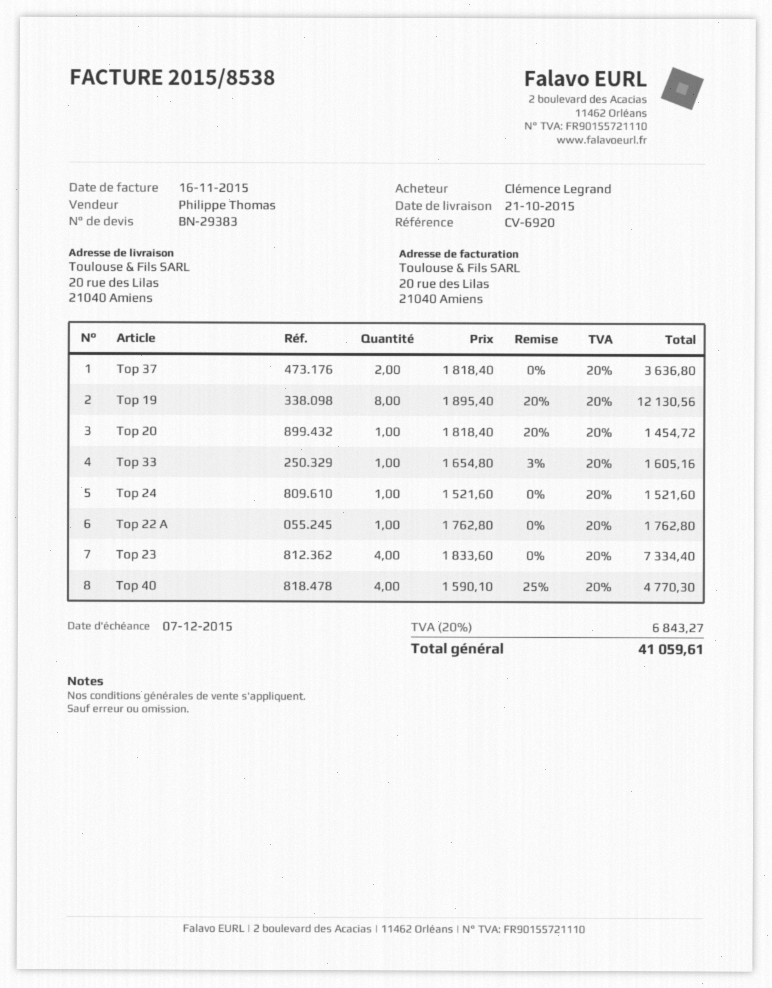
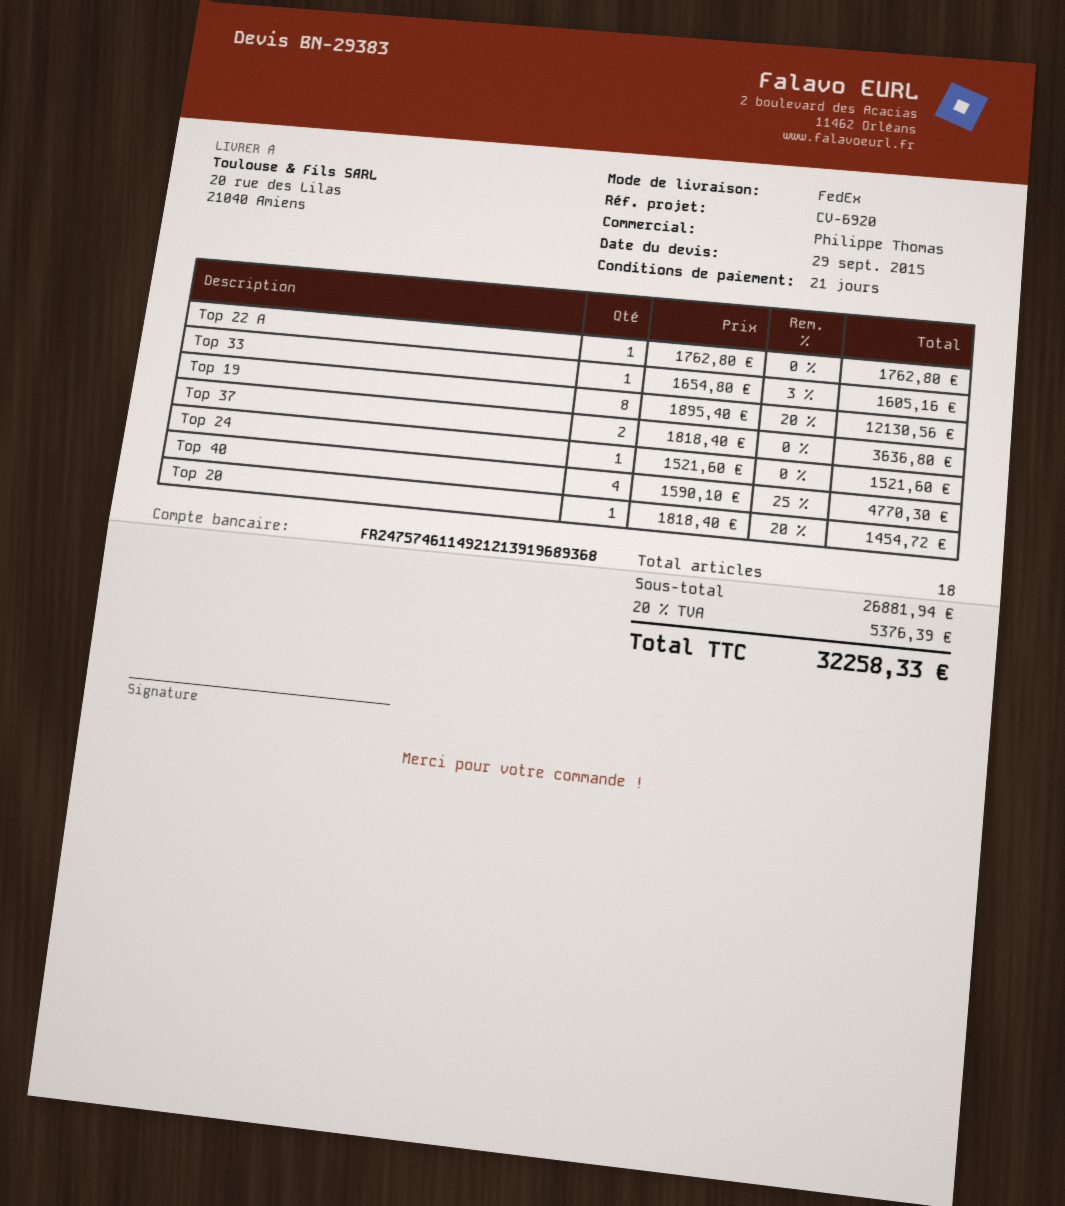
Top 23: 4 x 1833.60 = 7334.40 -> none
tax: 20% = 6843.27 -> 20% = 5376.39
total: 41059.61 -> 32258.33

